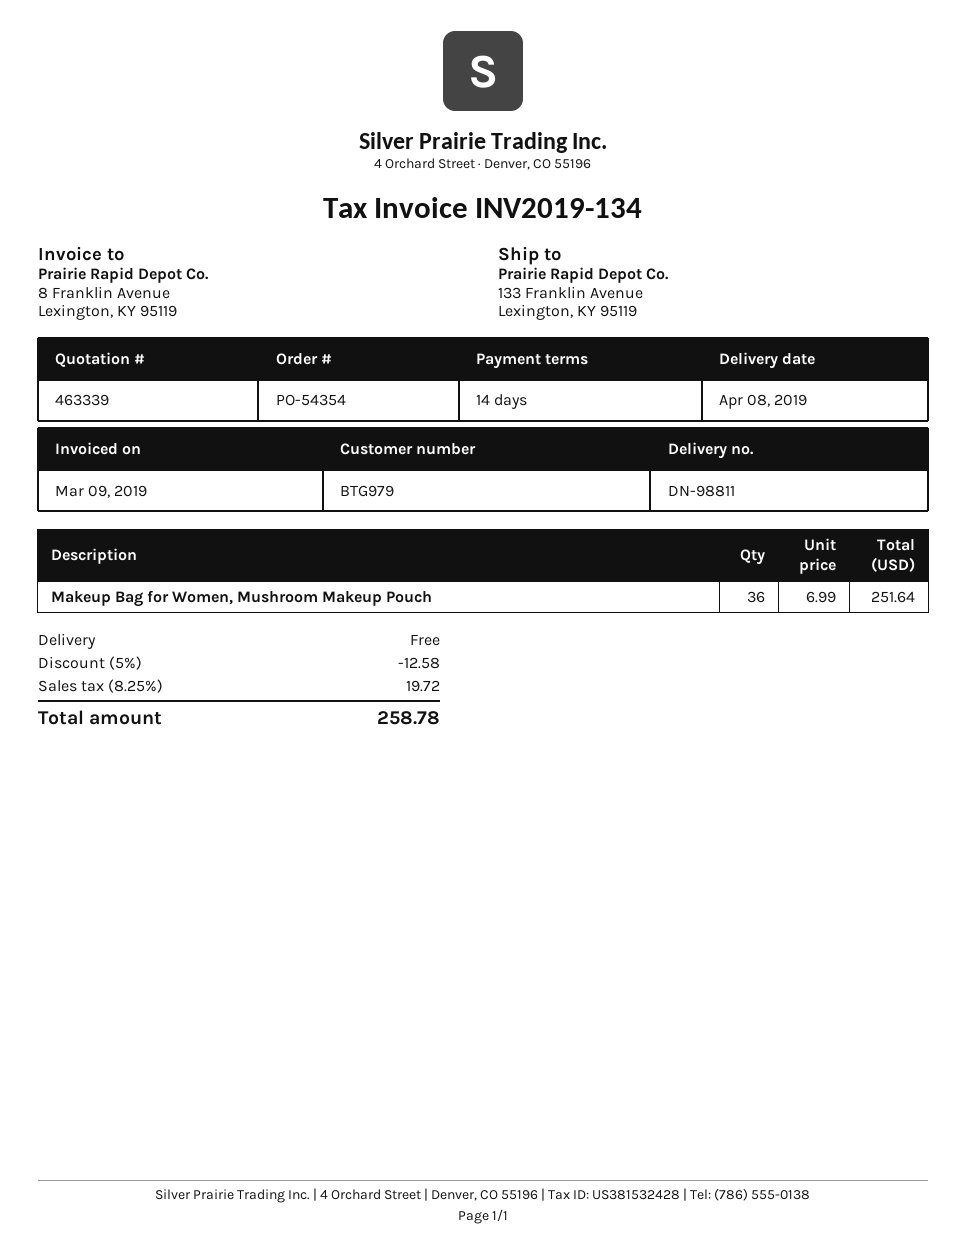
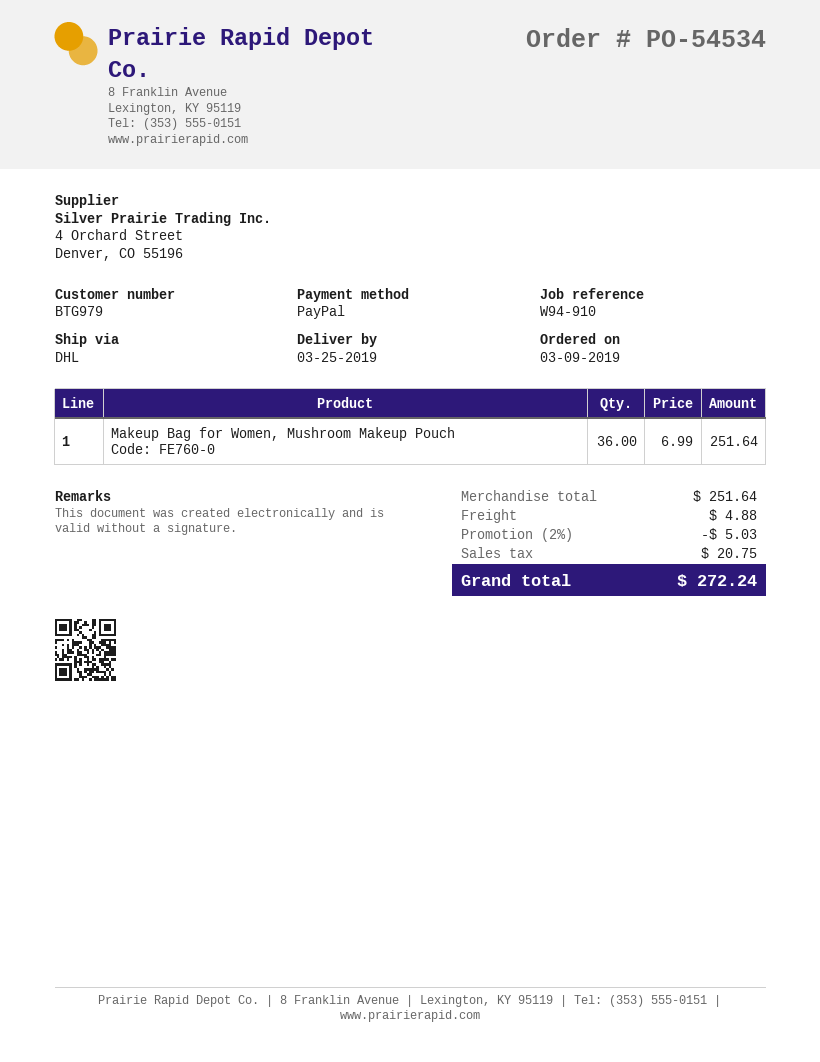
order number: PO-54354 -> PO-54534
delivery date: 2019-04-08 -> 2019-03-25
discount: 5% = 12.58 -> 2% = 5.03
shipping: 0.00 -> 4.88
tax: 19.72 -> 20.75
total: 258.78 -> 272.24

